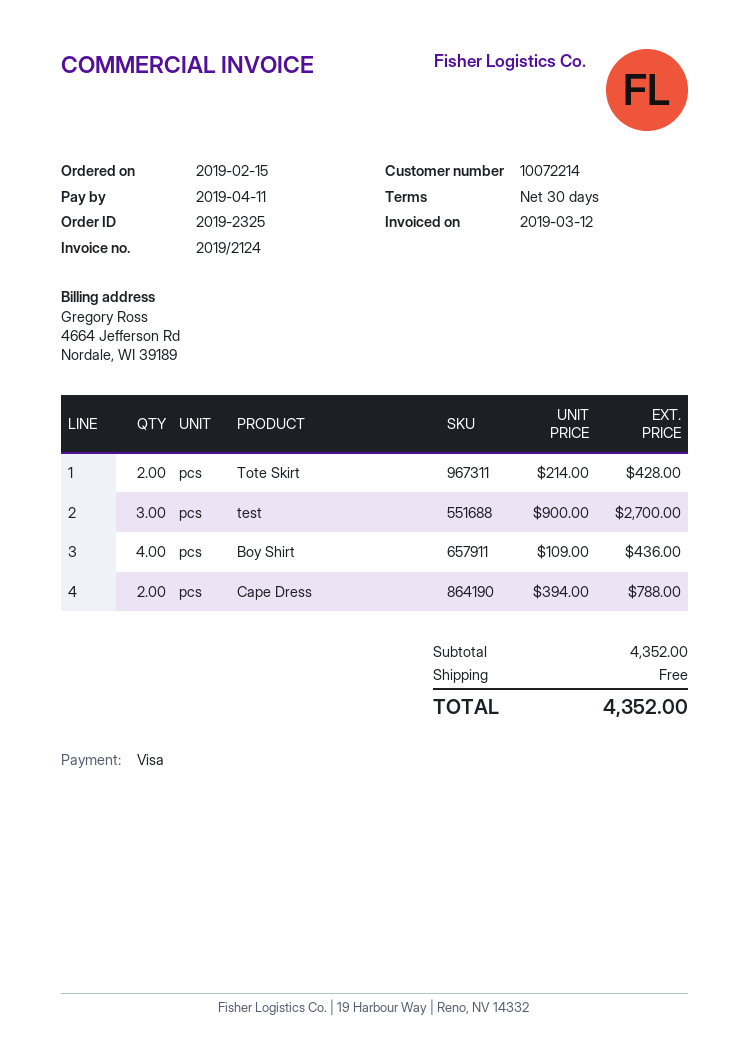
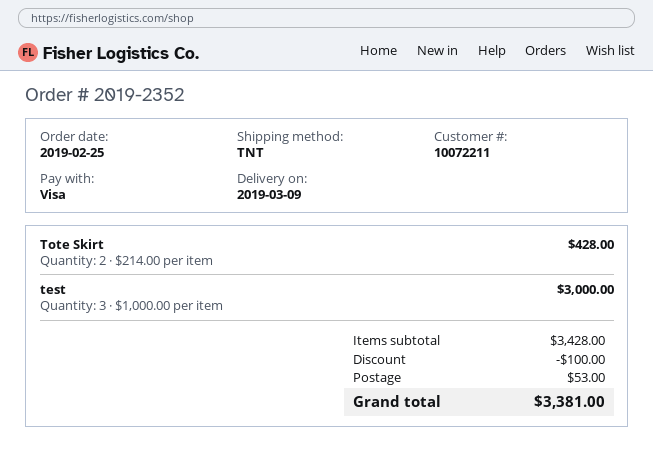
order number: 2019-2325 -> 2019-2352
order date: 2019-02-15 -> 2019-02-25
customer number: 10072214 -> 10072211
test: 3 x 900.00 = 2700.00 -> 3 x 1000.00 = 3000.00
Boy Shirt: 4 x 109.00 = 436.00 -> none
Cape Dress: 2 x 394.00 = 788.00 -> none
subtotal: 4352.00 -> 3428.00
discount: none -> 100.00
shipping: 0.00 -> 53.00
total: 4352.00 -> 3381.00

